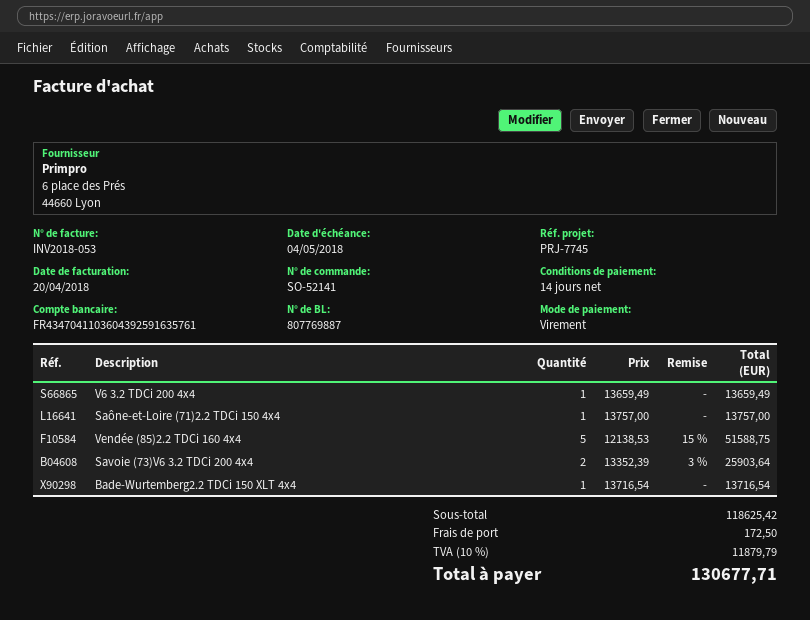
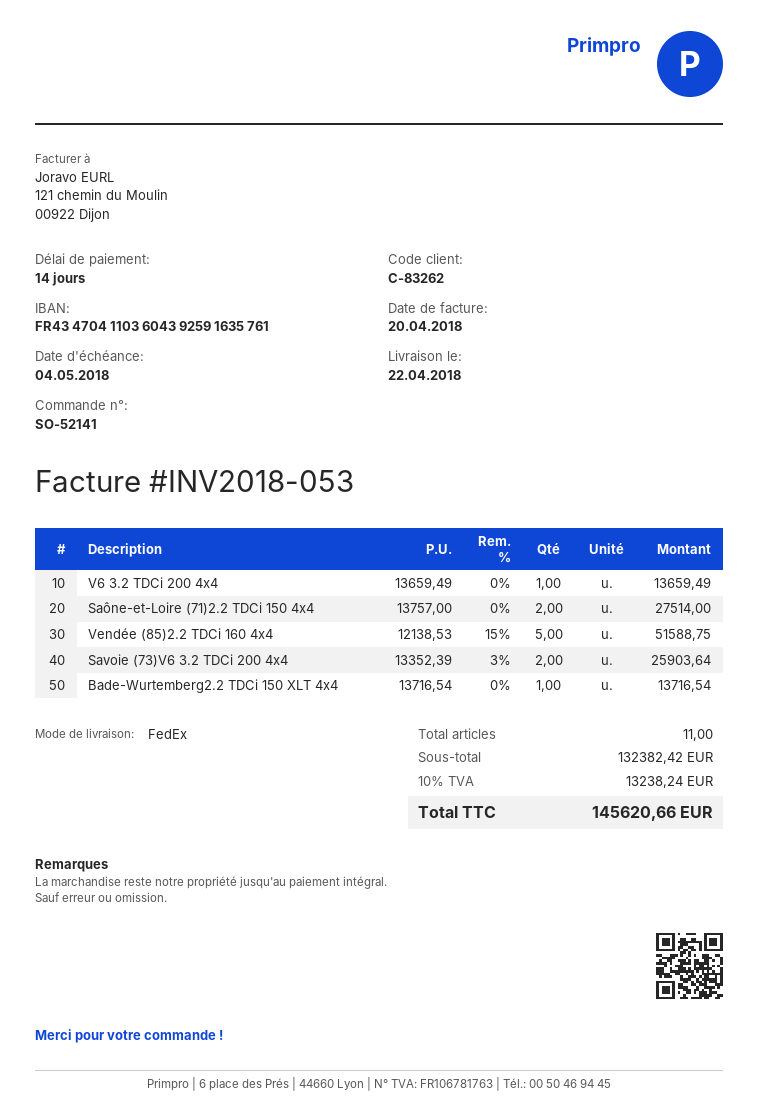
Saône-et-Loire (71)2.2 TDCi 150 4x4: 1 x 13757.00 = 13757.00 -> 2 x 13757.00 = 27514.00
subtotal: 118625.42 -> 132382.42
shipping: 172.50 -> none
tax: 10% = 11879.79 -> 10% = 13238.24
total: 130677.71 -> 145620.66

